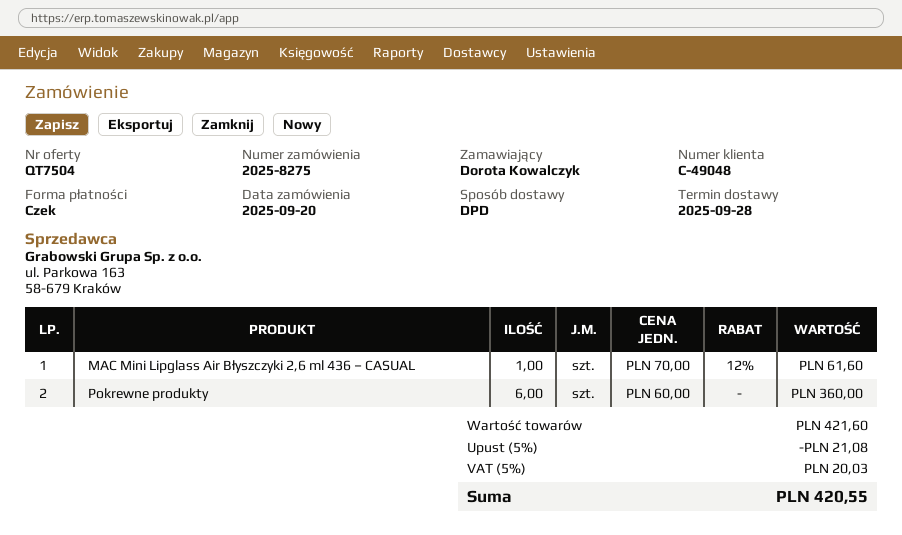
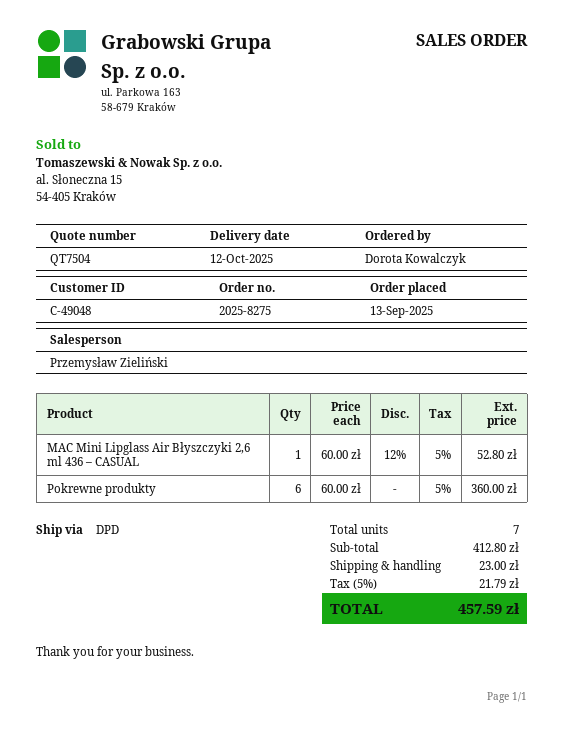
order date: 2025-09-20 -> 2025-09-13
delivery date: 2025-09-28 -> 2025-10-12
MAC Mini Lipglass Air Błyszczyki 2,6 ml 436 – CASUAL: 1 x 70.00 - 12% = 61.60 -> 1 x 60.00 - 12% = 52.80
subtotal: 421.60 -> 412.80
discount: 5% = 21.08 -> none
shipping: none -> 23.00
tax: 5% = 20.03 -> 5% = 21.79
total: 420.55 -> 457.59

